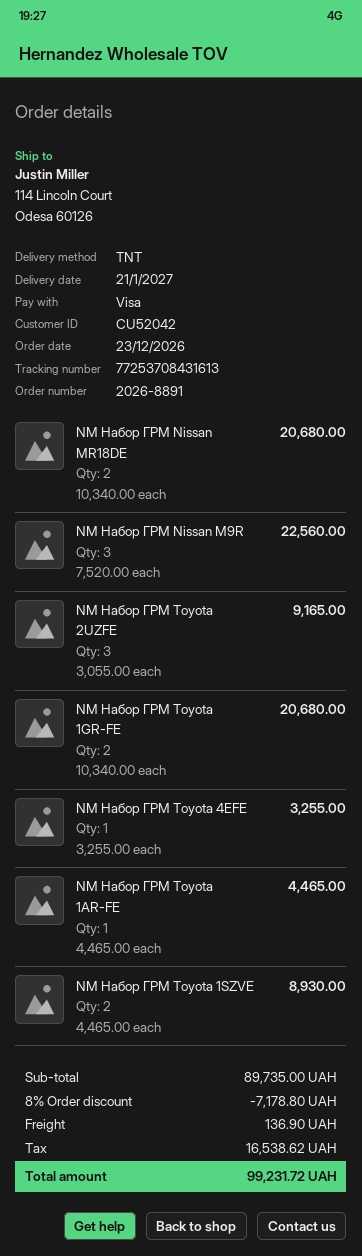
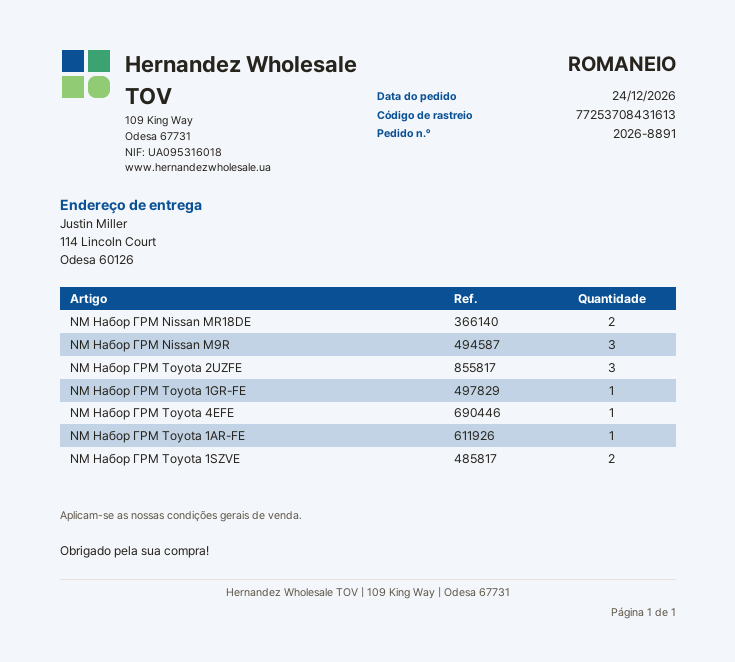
order date: 2026-12-23 -> 2026-12-24
NM Набор ГРМ Toyota 1GR-FE: 2 -> 1

